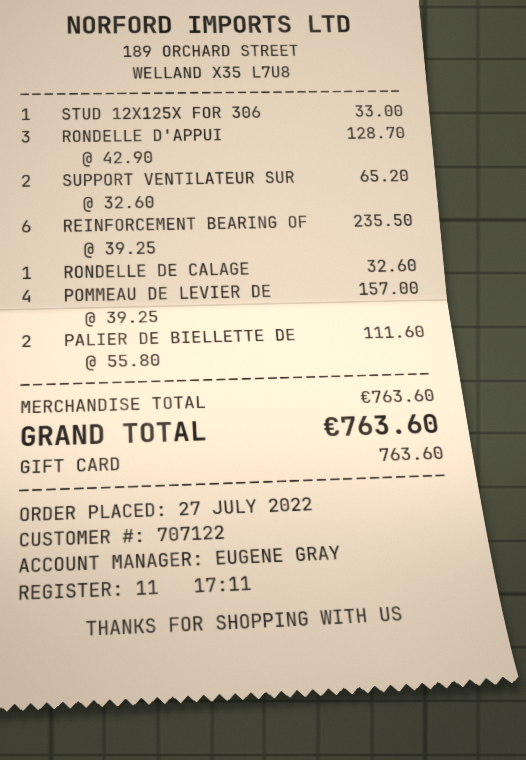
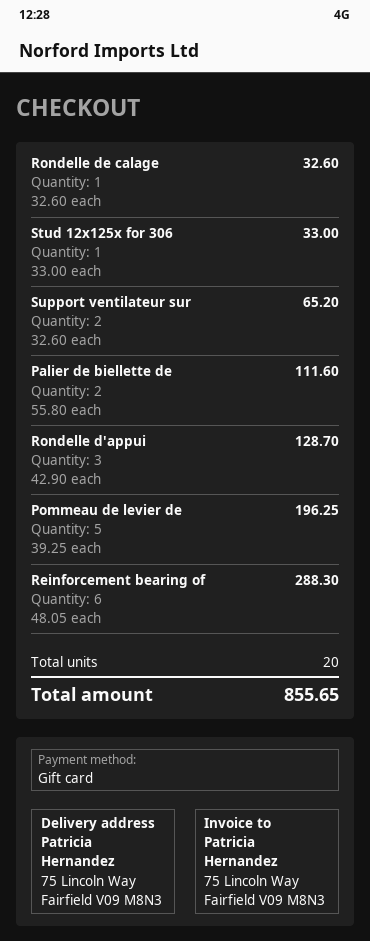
REINFORCEMENT BEARING OF: 6 x 39.25 = 235.50 -> 6 x 48.05 = 288.30
POMMEAU DE LEVIER DE: 4 x 39.25 = 157.00 -> 5 x 39.25 = 196.25
total: 763.60 -> 855.65

